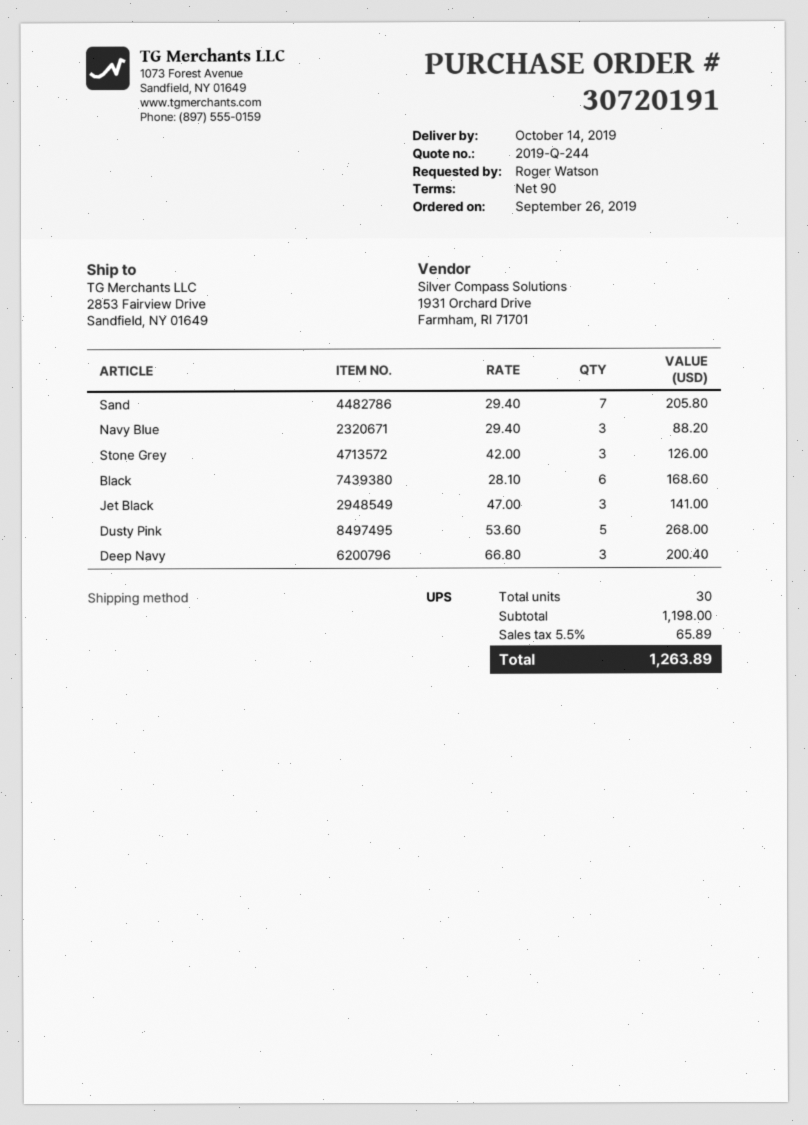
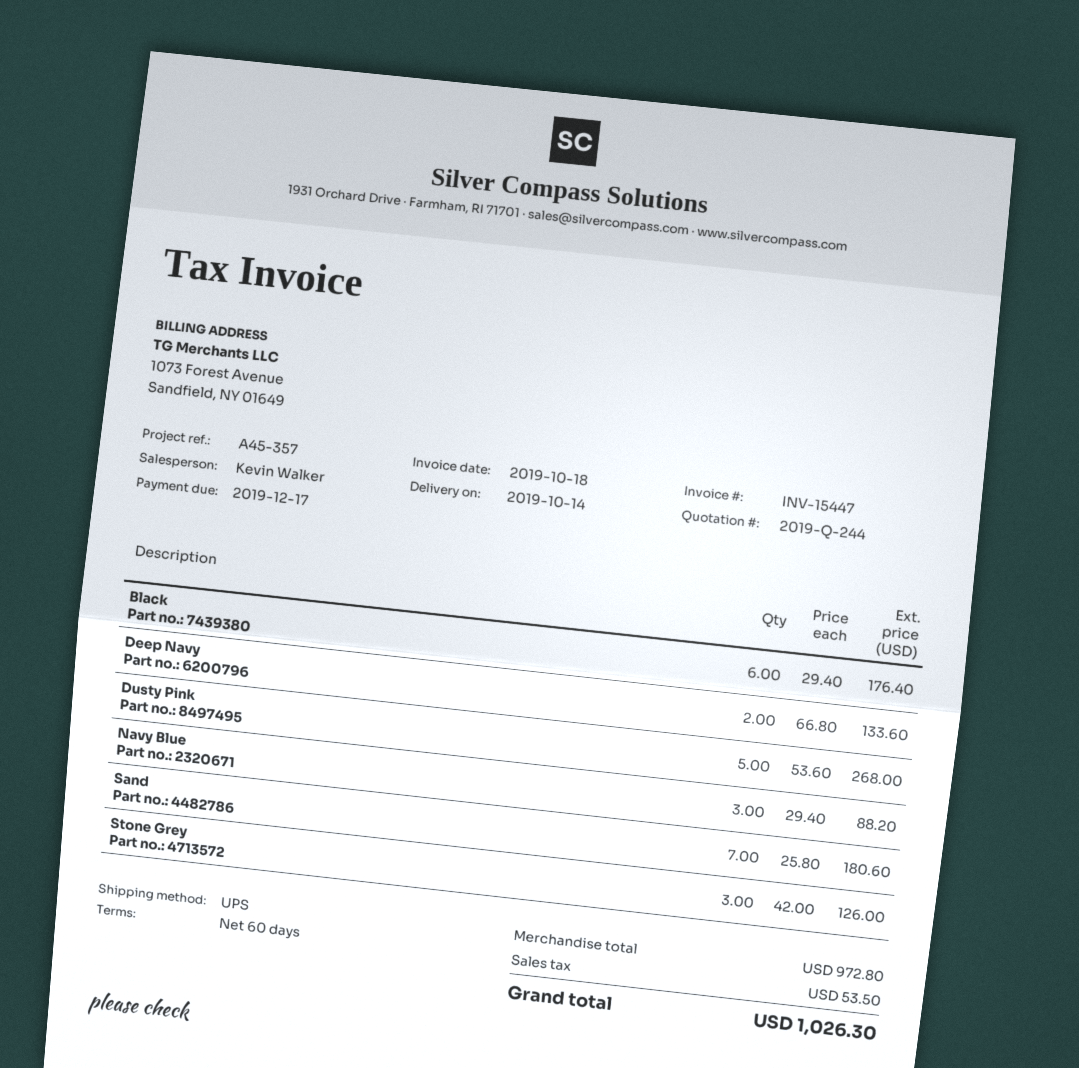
payment terms: 90 days -> 60 days
Sand: 7 x 29.40 = 205.80 -> 7 x 25.80 = 180.60
Black: 6 x 28.10 = 168.60 -> 6 x 29.40 = 176.40
Jet Black: 3 x 47.00 = 141.00 -> none
Deep Navy: 3 x 66.80 = 200.40 -> 2 x 66.80 = 133.60
subtotal: 1198.00 -> 972.80
tax: 65.89 -> 53.50
total: 1263.89 -> 1026.30

